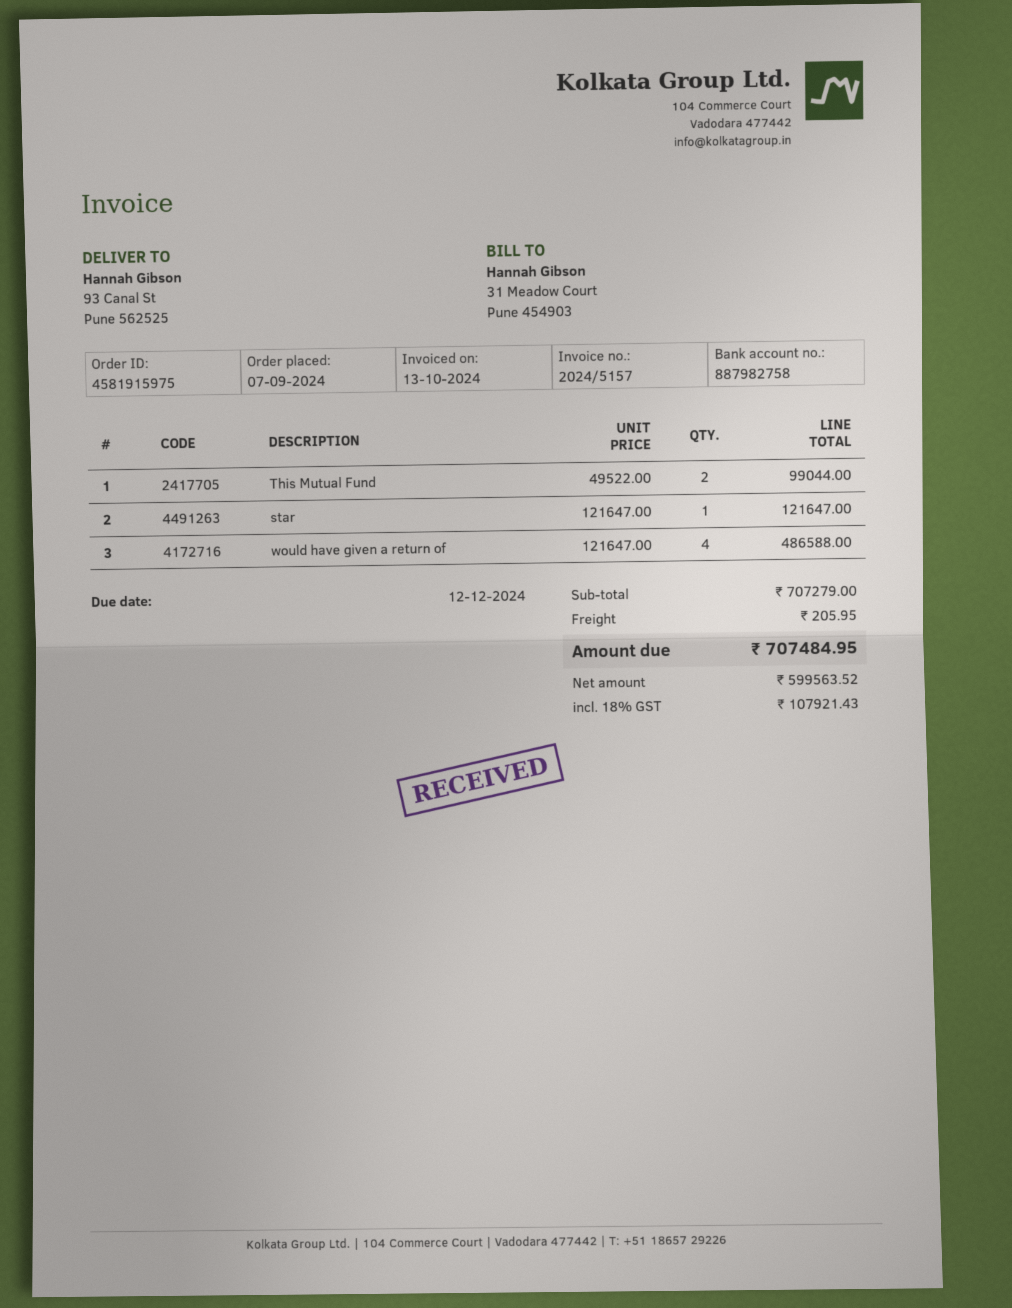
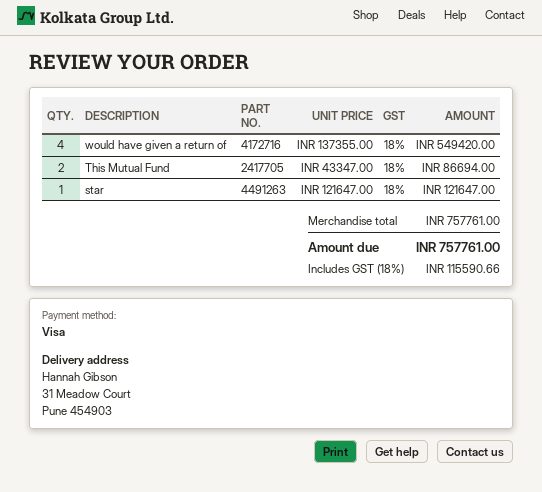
ship to: 93 Canal St, Pune 562525 -> 31 Meadow Court, Pune 454903
This Mutual Fund: 2 x 49522.00 = 99044.00 -> 2 x 43347.00 = 86694.00
would have given a return of: 4 x 121647.00 = 486588.00 -> 4 x 137355.00 = 549420.00
subtotal: 707279.00 -> 757761.00
shipping: 205.95 -> none
tax: 18% = 107921.43 -> 18% = 115590.66
total: 707484.95 -> 757761.00

